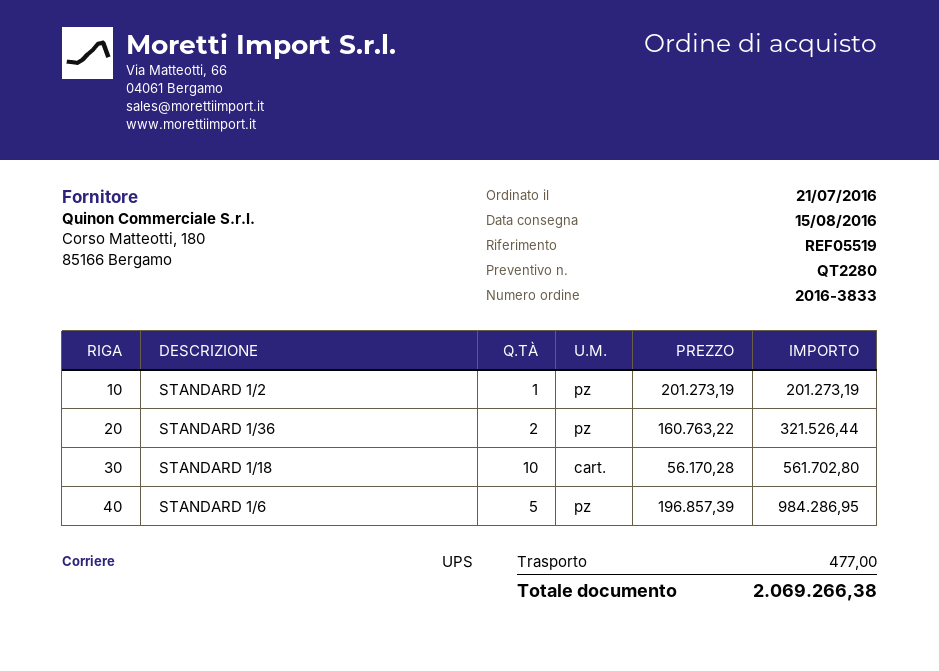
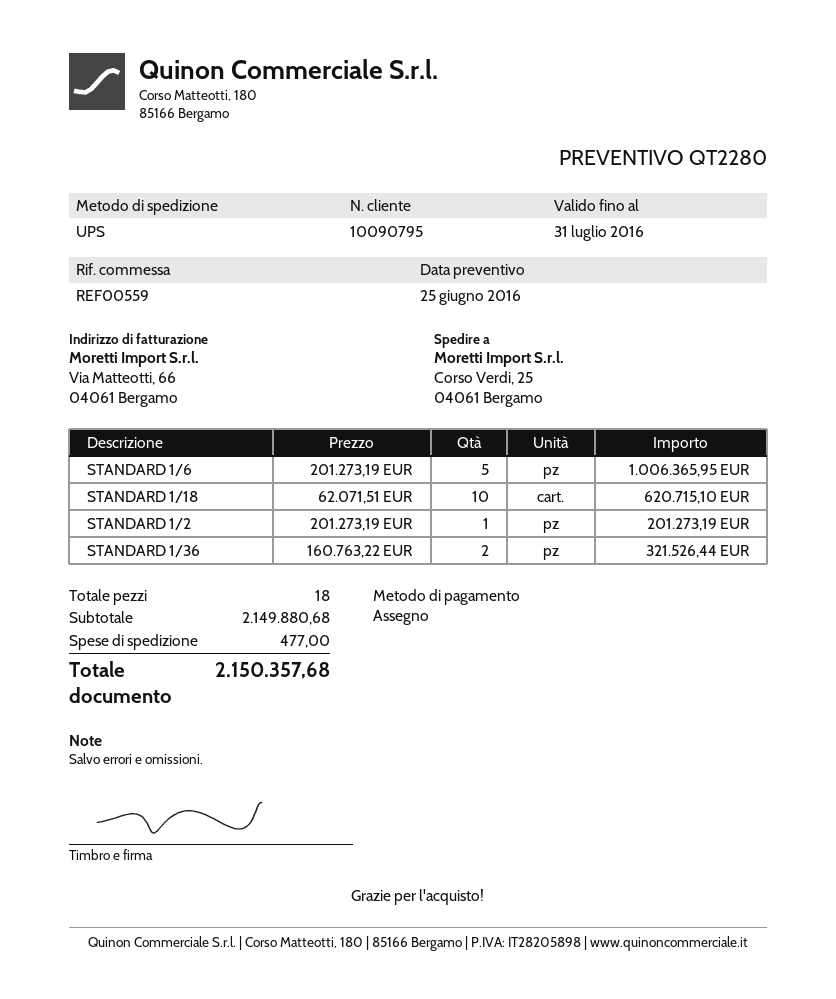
reference: REF05519 -> REF00559
STANDARD 1/18: 10 x 56170.28 = 561702.80 -> 10 x 62071.51 = 620715.10
STANDARD 1/6: 5 x 196857.39 = 984286.95 -> 5 x 201273.19 = 1006365.95
total: 2069266.38 -> 2150357.68

